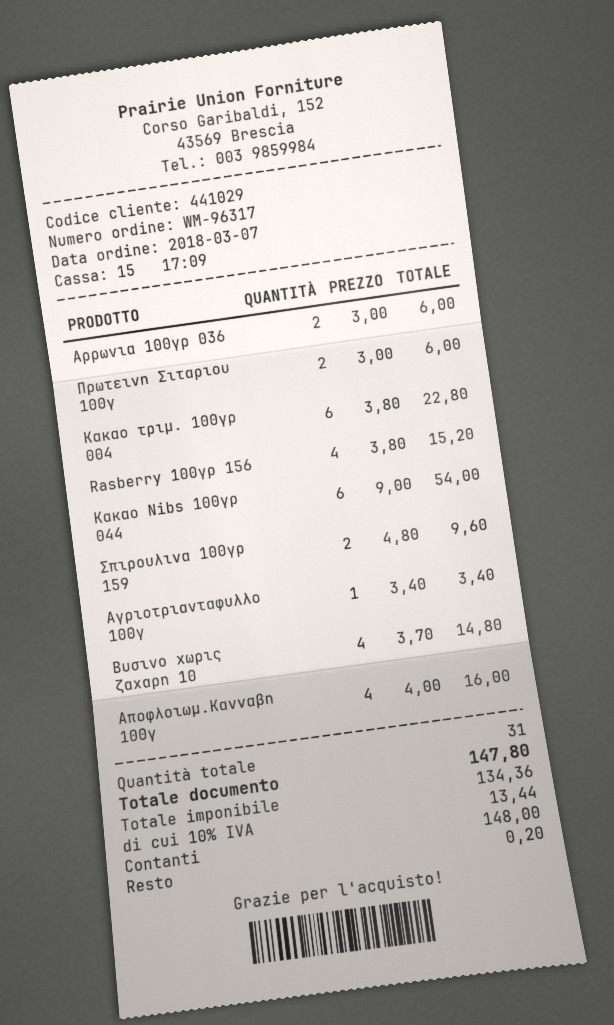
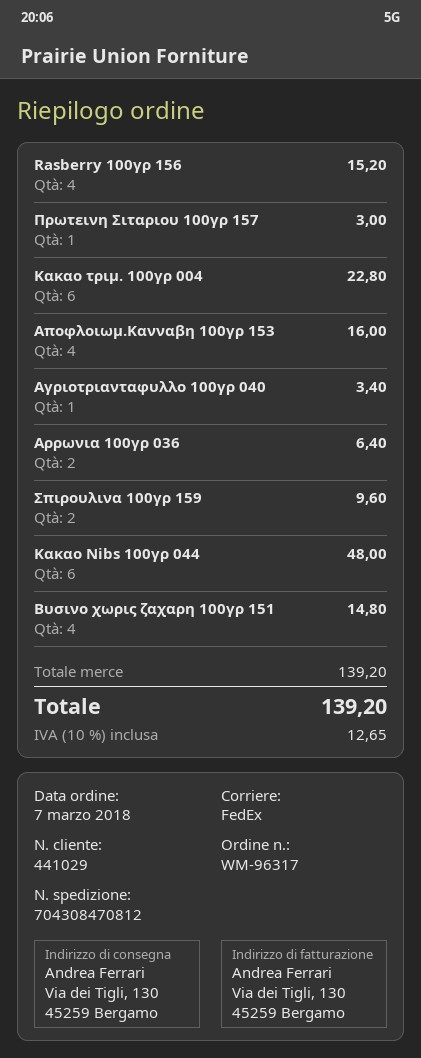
Αρρωνια 100γρ 036: 2 for 6.00 -> 2 for 6.40
Πρωτεινη Σιταριου 100γ: 2 for 6.00 -> 1 for 3.00
Κακαο Nibs 100γρ 044: 6 for 54.00 -> 6 for 48.00
tax: 10% = 13.44 -> 10% = 12.65
total: 147.80 -> 139.20

